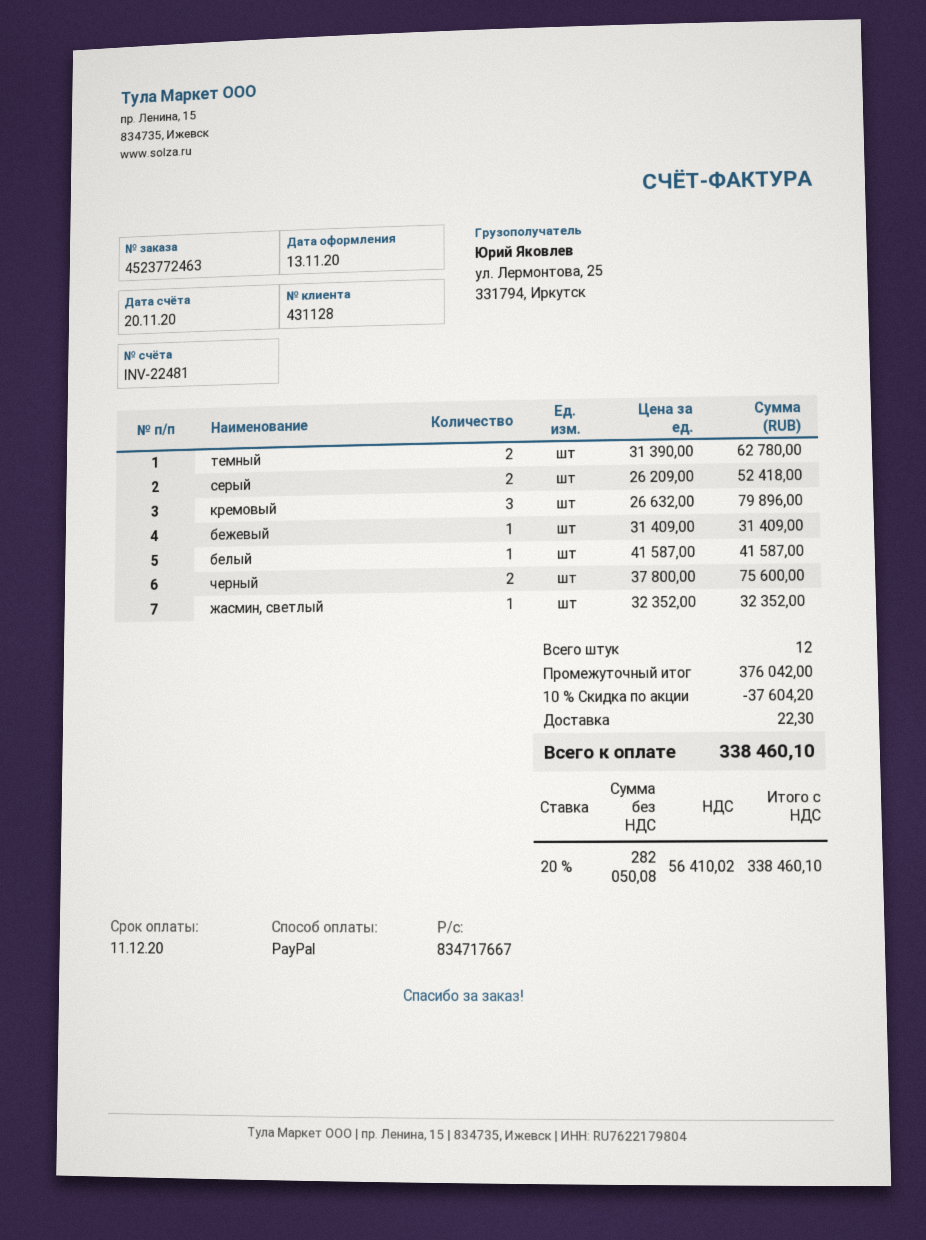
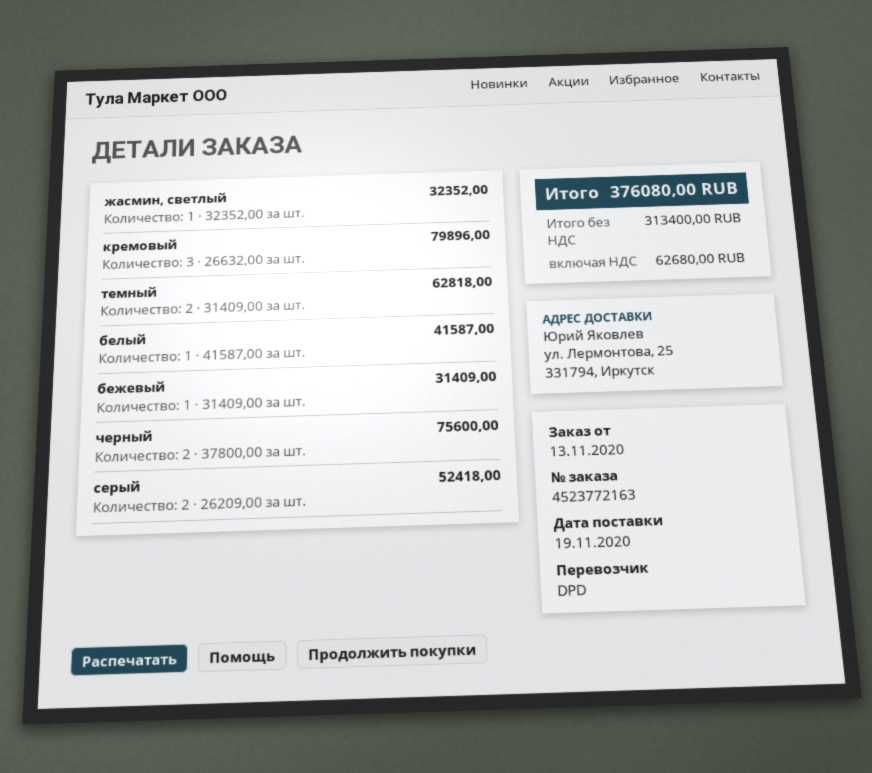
order number: 4523772463 -> 4523772163
темный: 2 x 31390.00 = 62780.00 -> 2 x 31409.00 = 62818.00
discount: 10% = 37604.20 -> none
shipping: 22.30 -> none
net: 282050.08 -> 313400.00
tax: 56410.02 -> 62680.00
total: 338460.10 -> 376080.00

